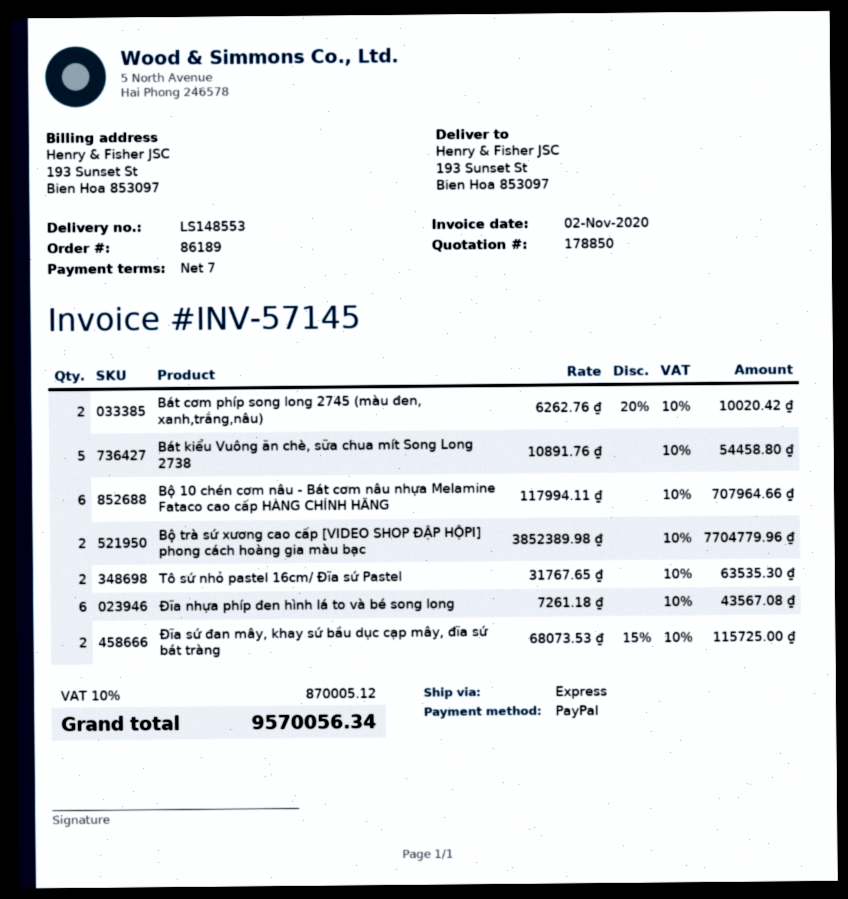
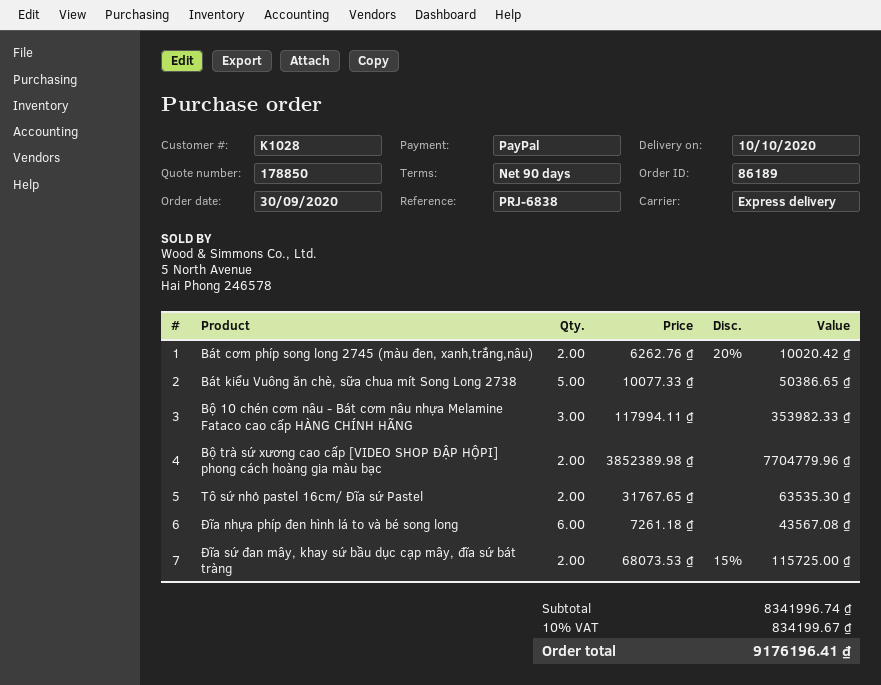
payment terms: 7 days -> 90 days
Bát kiểu Vuông ăn chè, sữa chua mít Song Long 2738: 5 x 10891.76 = 54458.80 -> 5 x 10077.33 = 50386.65
Bộ 10 chén cơm nâu - Bát cơm nâu nhựa Melamine Fataco cao cấp HÀNG CHÍNH HÃNG: 6 x 117994.11 = 707964.66 -> 3 x 117994.11 = 353982.33
tax: 10% = 870005.12 -> 10% = 834199.67
total: 9570056.34 -> 9176196.41

